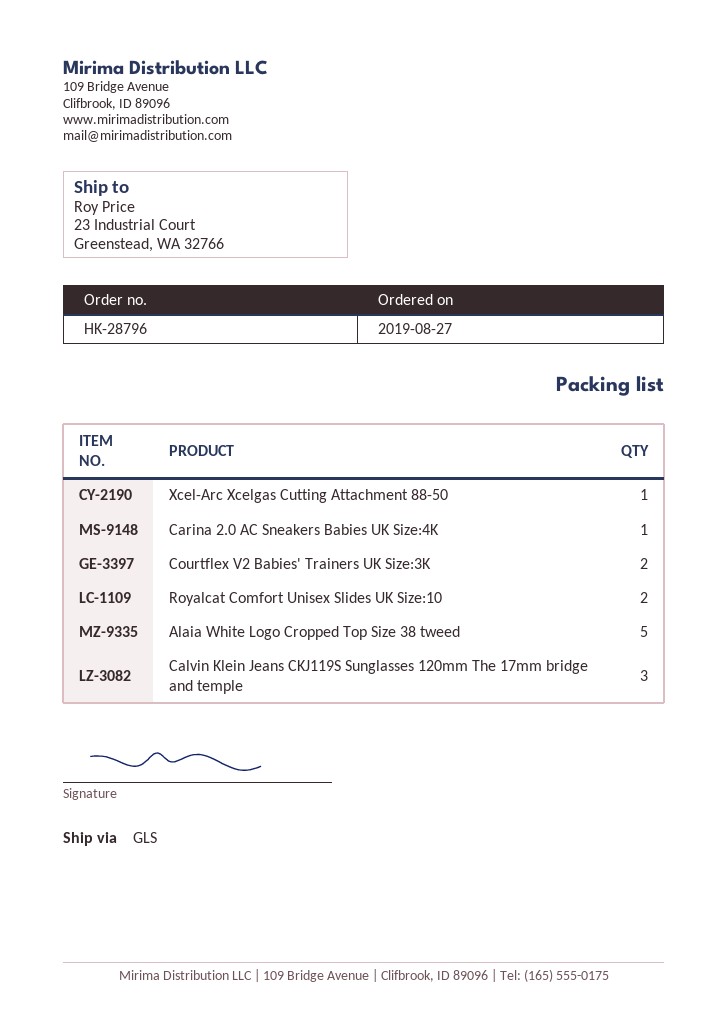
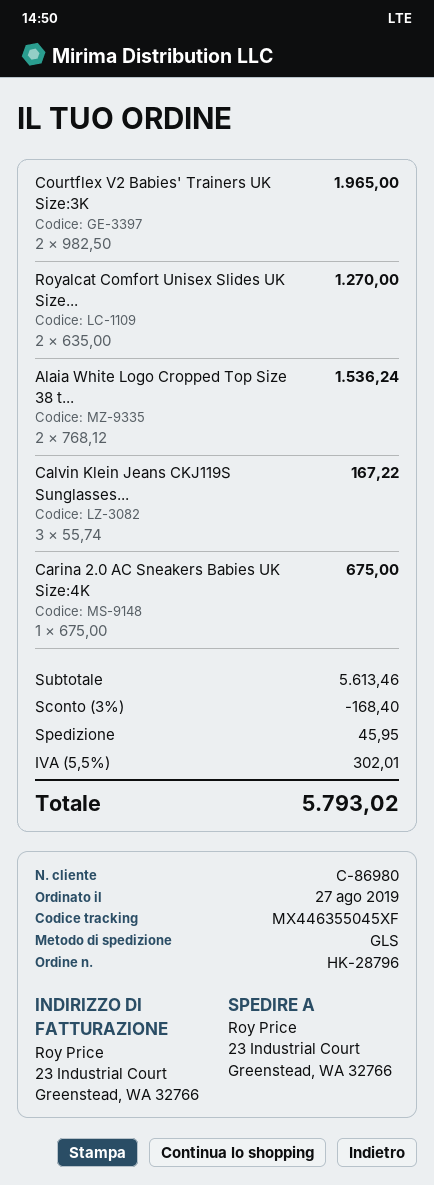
Xcel-Arc Xcelgas Cutting Attachment 88-50: 1 -> none
Alaia White Logo Cropped Top Size 38 tweed: 5 -> 2

